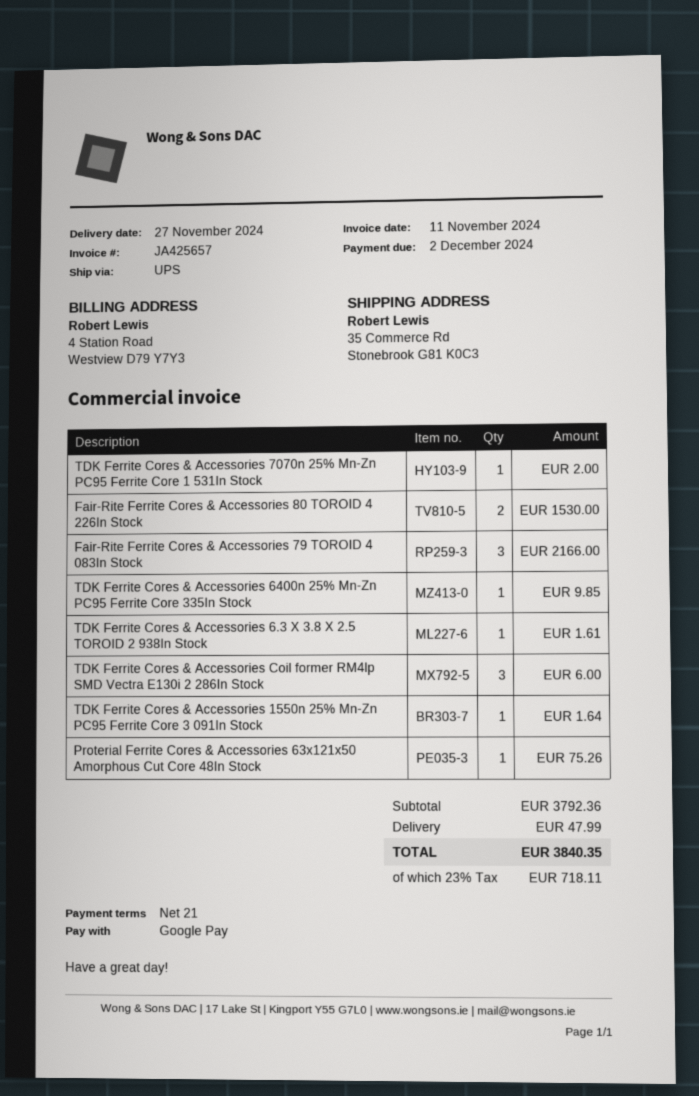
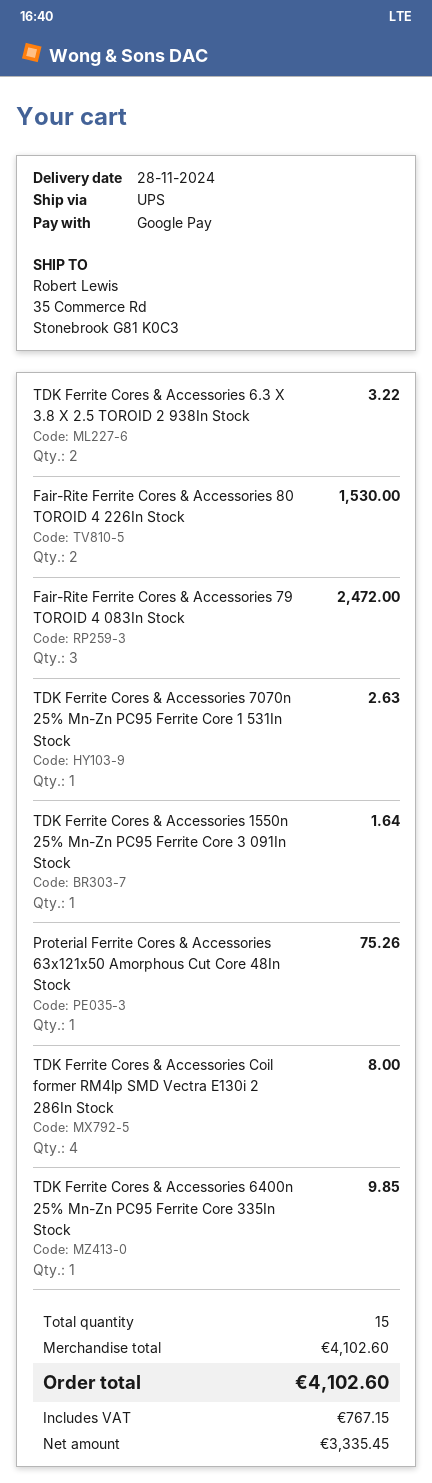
delivery date: 2024-11-27 -> 2024-11-28
TDK Ferrite Cores & Accessories 7070n 25% Mn-Zn PC95 Ferrite Core 1 531In Stock: 1 for 2.00 -> 1 for 2.63
Fair-Rite Ferrite Cores & Accessories 79 TOROID 4 083In Stock: 3 for 2166.00 -> 3 for 2472.00
TDK Ferrite Cores & Accessories 6.3 X 3.8 X 2.5 TOROID 2 938In Stock: 1 for 1.61 -> 2 for 3.22
TDK Ferrite Cores & Accessories Coil former RM4lp SMD Vectra E130i 2 286In Stock: 3 for 6.00 -> 4 for 8.00
subtotal: 3792.36 -> 4102.60
shipping: 47.99 -> none
tax: 718.11 -> 767.15
total: 3840.35 -> 4102.60

